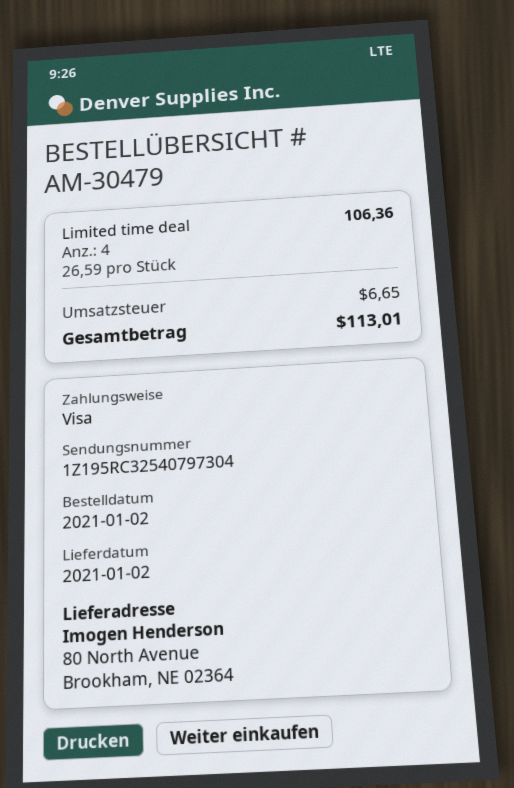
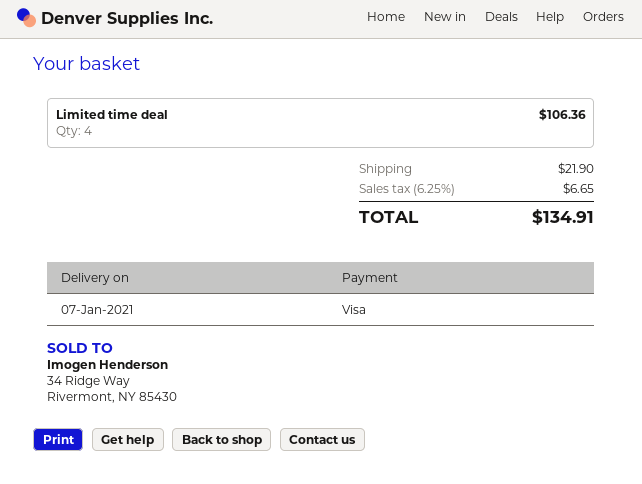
delivery date: 2021-01-02 -> 2021-01-07
shipping: none -> 21.90
total: 113.01 -> 134.91

